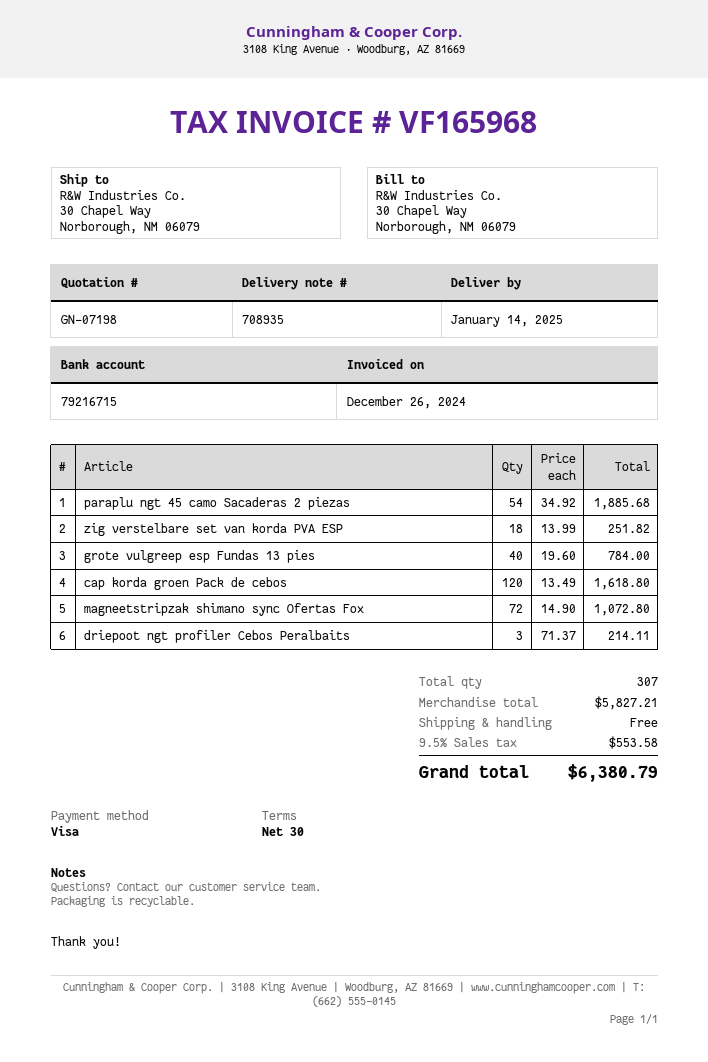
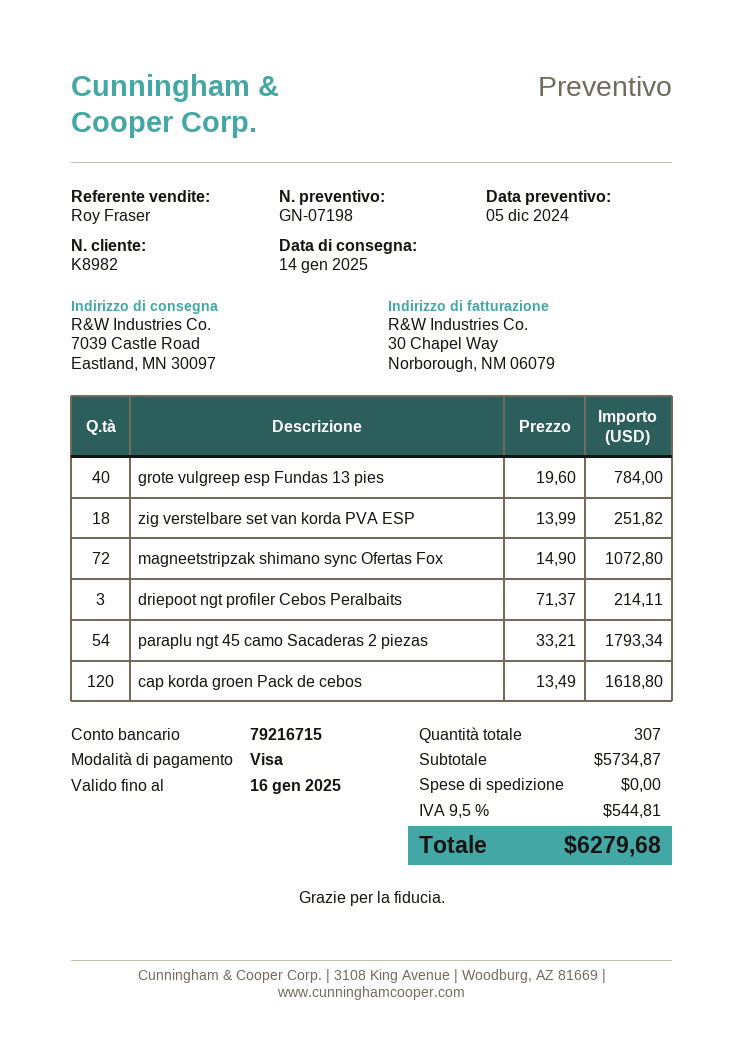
ship to: 30 Chapel Way, Norborough, NM 06079 -> 7039 Castle Road, Eastland, MN 30097
paraplu ngt 45 camo Sacaderas 2 piezas: 54 x 34.92 = 1885.68 -> 54 x 33.21 = 1793.34
subtotal: 5827.21 -> 5734.87
tax: 9.5% = 553.58 -> 9.5% = 544.81
total: 6380.79 -> 6279.68

